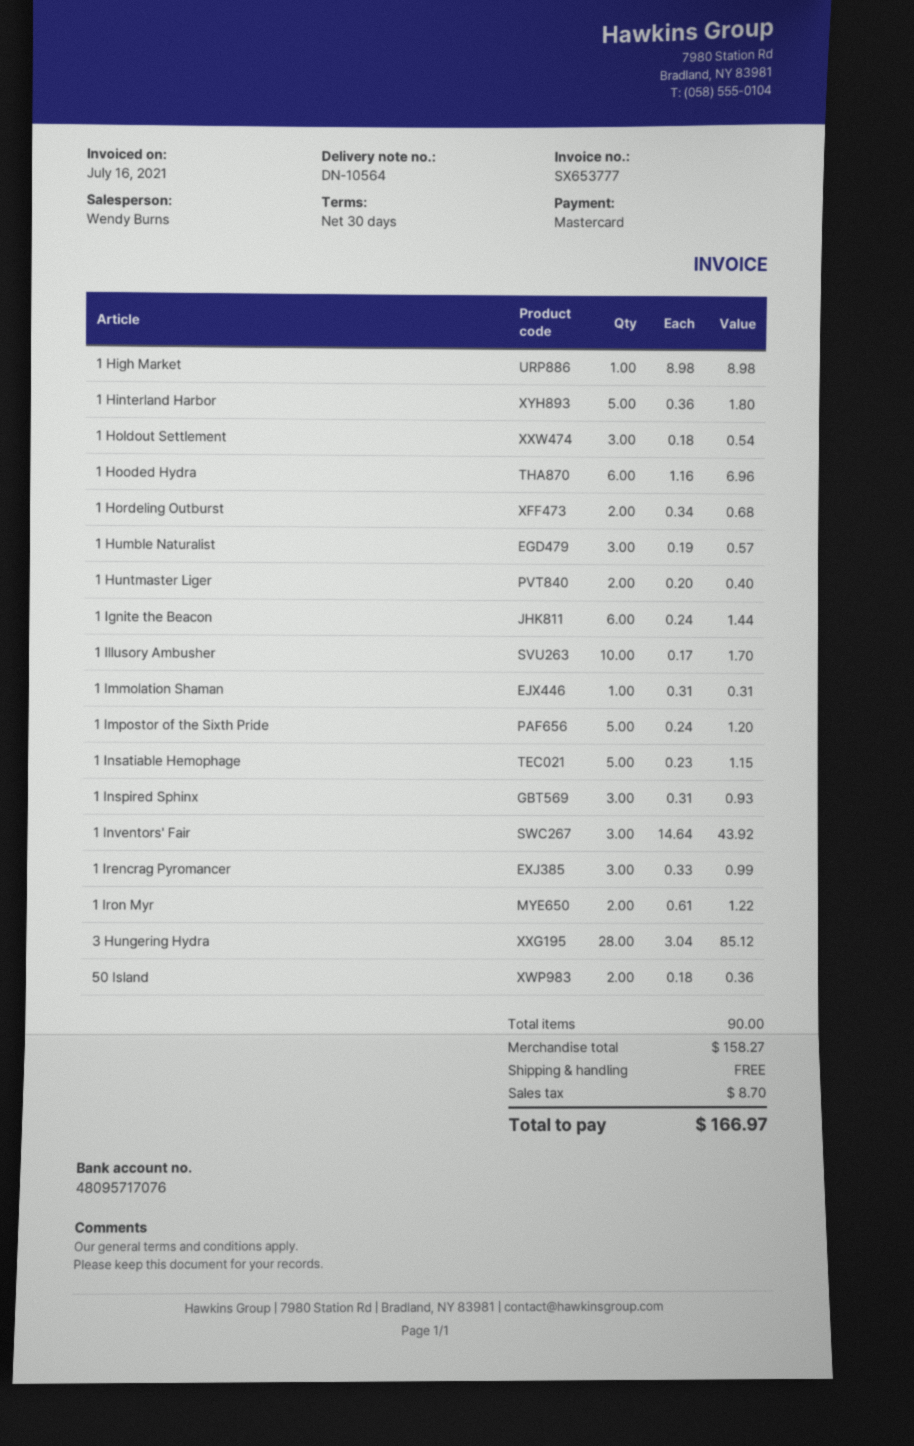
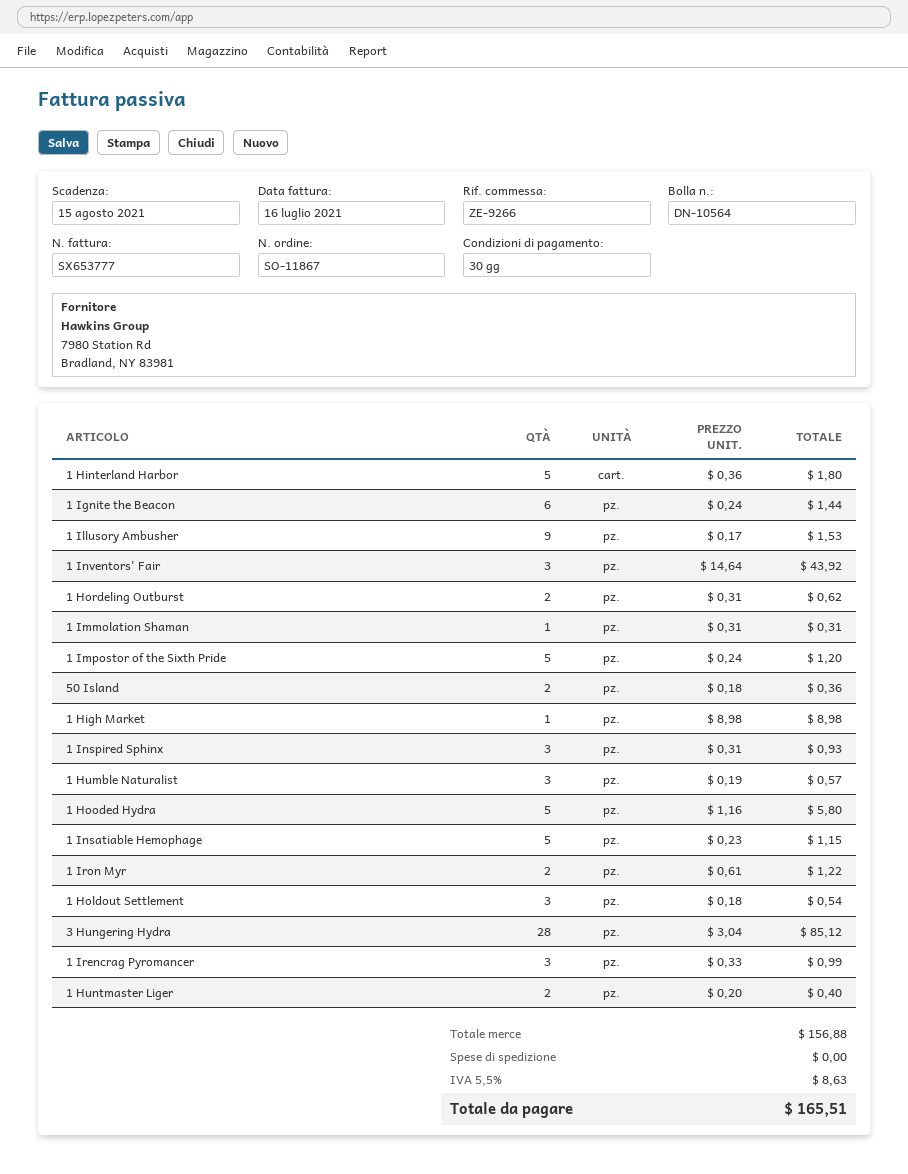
1 Hooded Hydra: 6 x 1.16 = 6.96 -> 5 x 1.16 = 5.80
1 Hordeling Outburst: 2 x 0.34 = 0.68 -> 2 x 0.31 = 0.62
1 Illusory Ambusher: 10 x 0.17 = 1.70 -> 9 x 0.17 = 1.53
subtotal: 158.27 -> 156.88
tax: 8.70 -> 8.63
total: 166.97 -> 165.51

